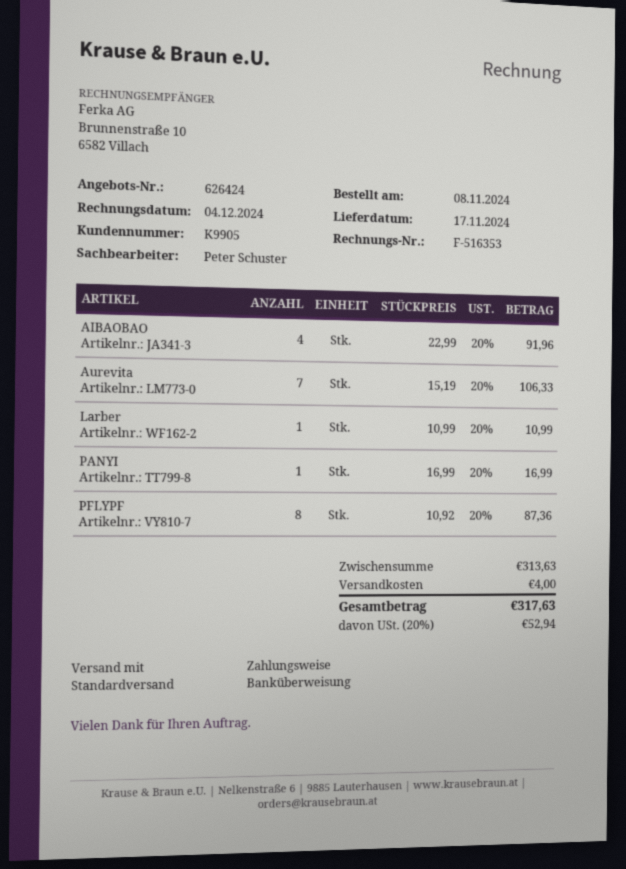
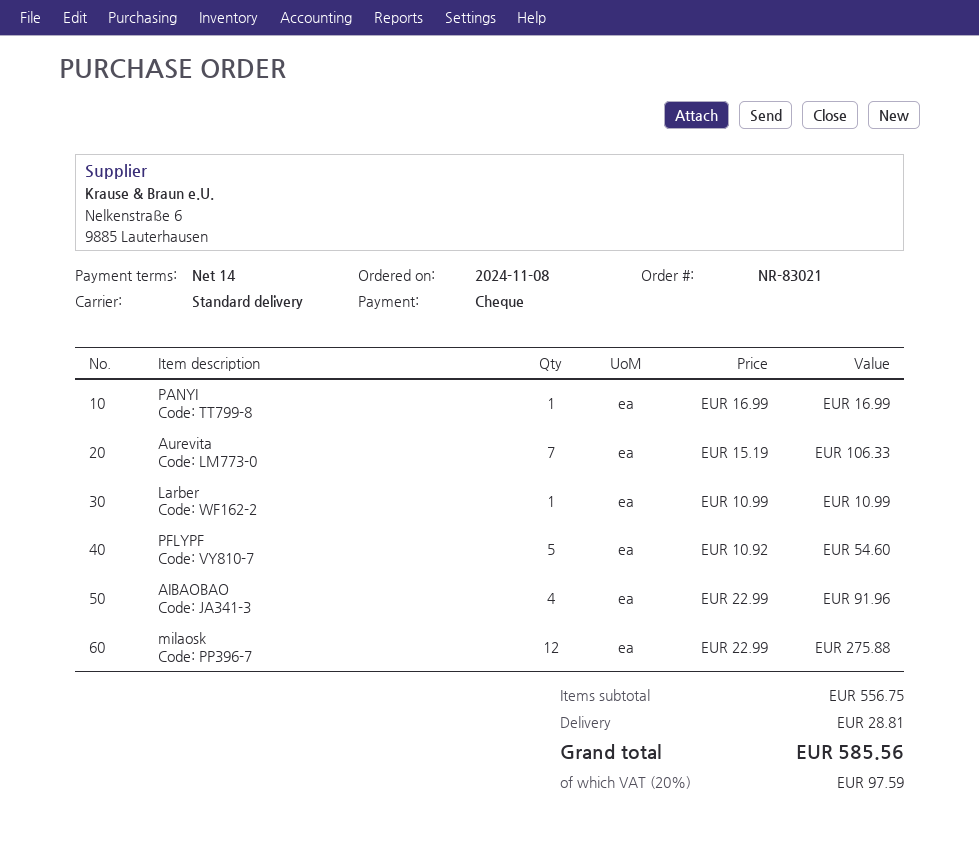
payment method: bank transfer -> cheque
PFLYPF: 8 x 10.92 = 87.36 -> 5 x 10.92 = 54.60
milaosk: none -> 12 x 22.99 = 275.88
subtotal: 313.63 -> 556.75
shipping: 4.00 -> 28.81
tax: 20% = 52.94 -> 20% = 97.59
total: 317.63 -> 585.56

